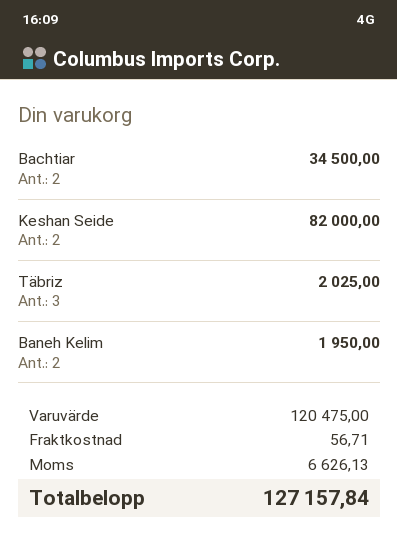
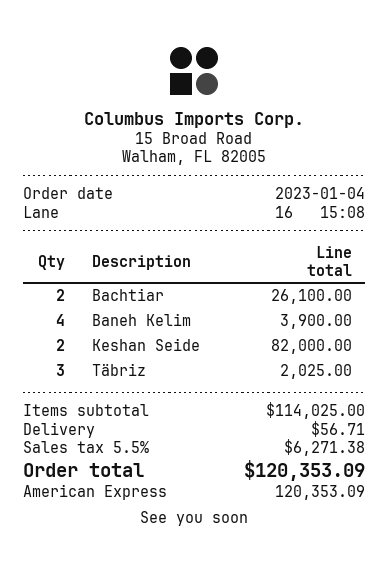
Bachtiar: 2 for 34500.00 -> 2 for 26100.00
Baneh Kelim: 2 for 1950.00 -> 4 for 3900.00
subtotal: 120475.00 -> 114025.00
tax: 6626.13 -> 6271.38
total: 127157.84 -> 120353.09

